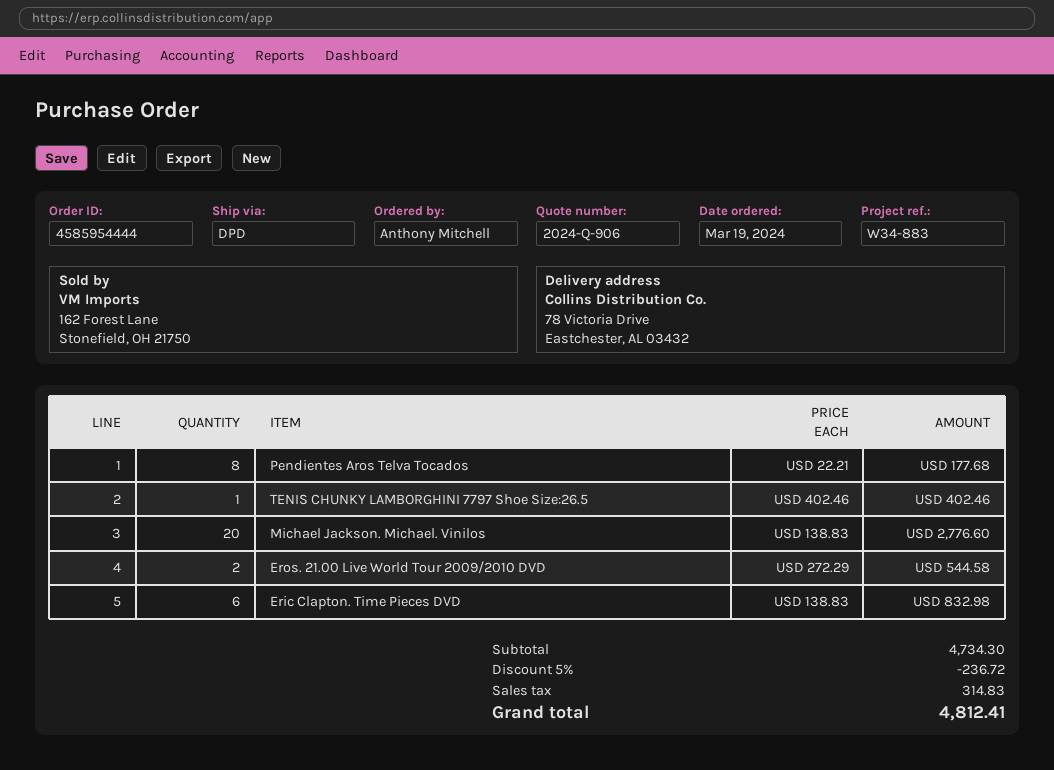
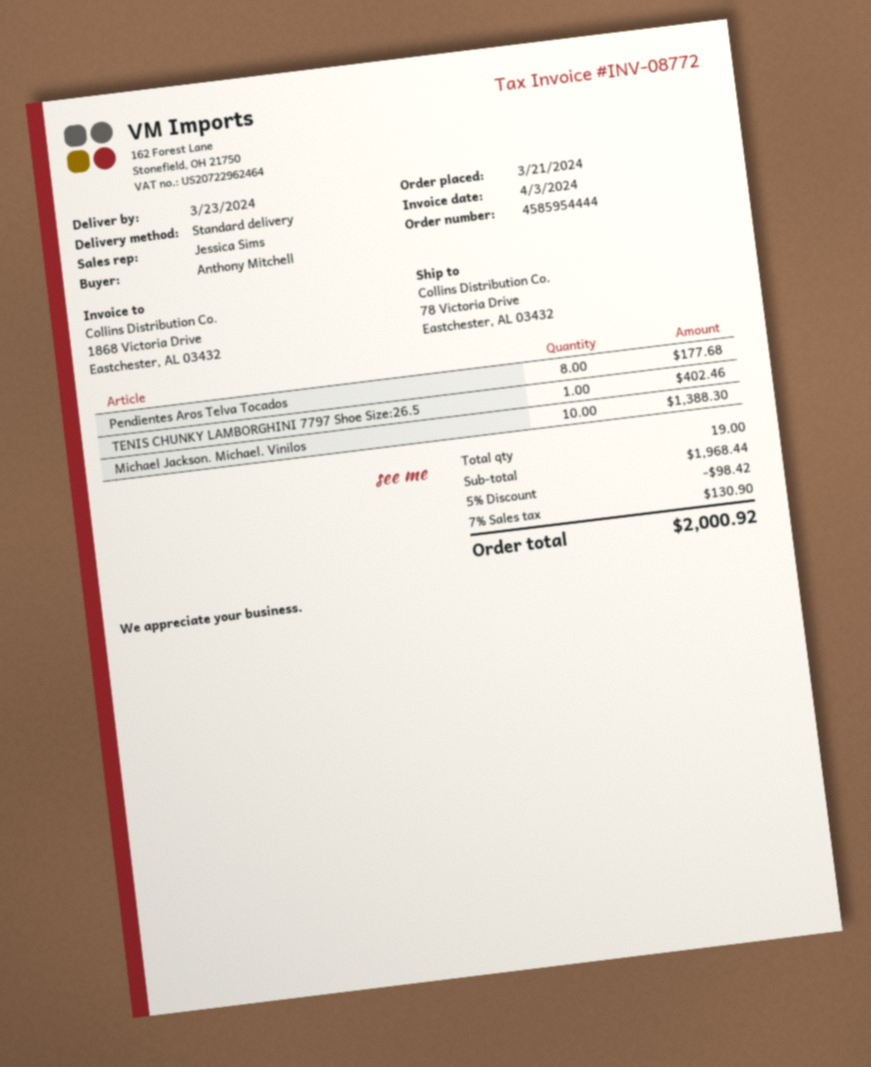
order date: 2024-03-19 -> 2024-03-21
shipping method: DPD -> standard
Michael Jackson. Michael. Vinilos: 20 for 2776.60 -> 10 for 1388.30
Eros. 21.00 Live World Tour 2009/2010 DVD: 2 for 544.58 -> none
Eric Clapton. Time Pieces DVD: 6 for 832.98 -> none
subtotal: 4734.30 -> 1968.44
discount: 5% = 236.72 -> 5% = 98.42
tax: 314.83 -> 130.90
total: 4812.41 -> 2000.92

